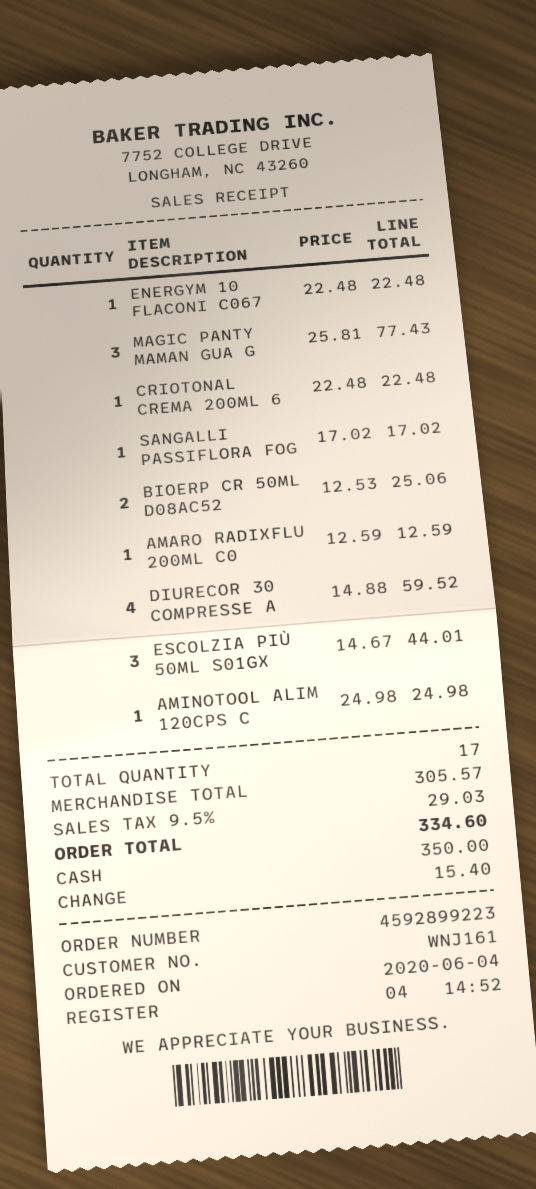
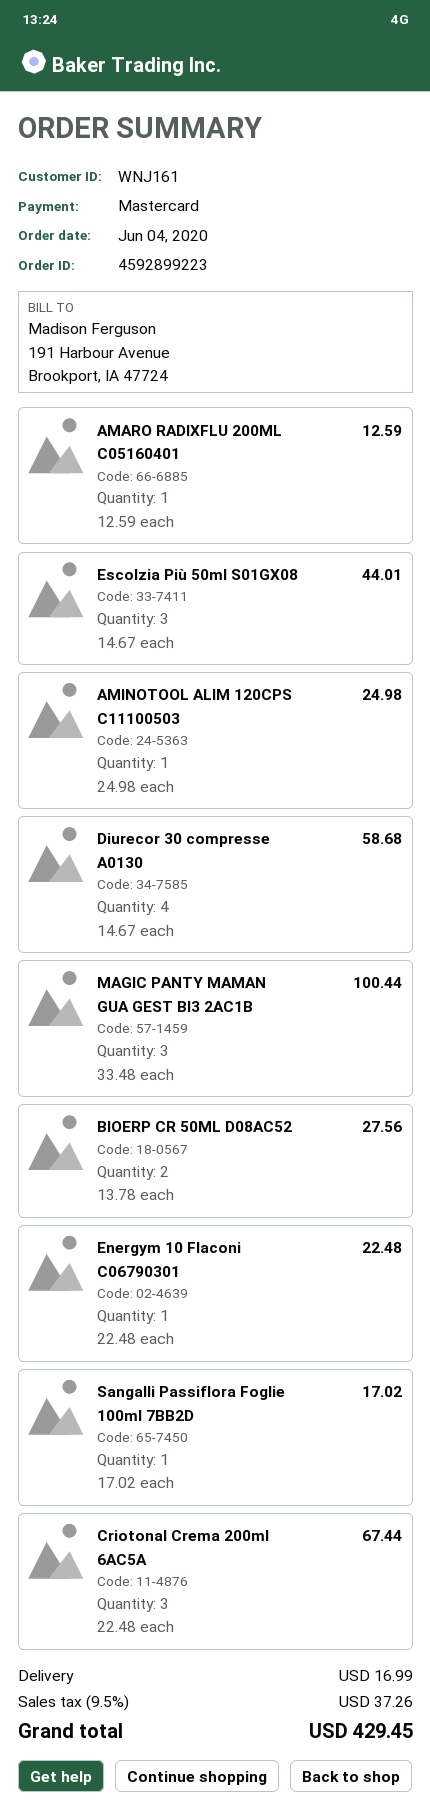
payment method: cash -> Mastercard
MAGIC PANTY MAMAN GUA G: 3 x 25.81 = 77.43 -> 3 x 33.48 = 100.44
CRIOTONAL CREMA 200ML 6: 1 x 22.48 = 22.48 -> 3 x 22.48 = 67.44
BIOERP CR 50ML D08AC52: 2 x 12.53 = 25.06 -> 2 x 13.78 = 27.56
DIURECOR 30 COMPRESSE A: 4 x 14.88 = 59.52 -> 4 x 14.67 = 58.68
shipping: none -> 16.99
tax: 9.5% = 29.03 -> 9.5% = 37.26
total: 334.60 -> 429.45

